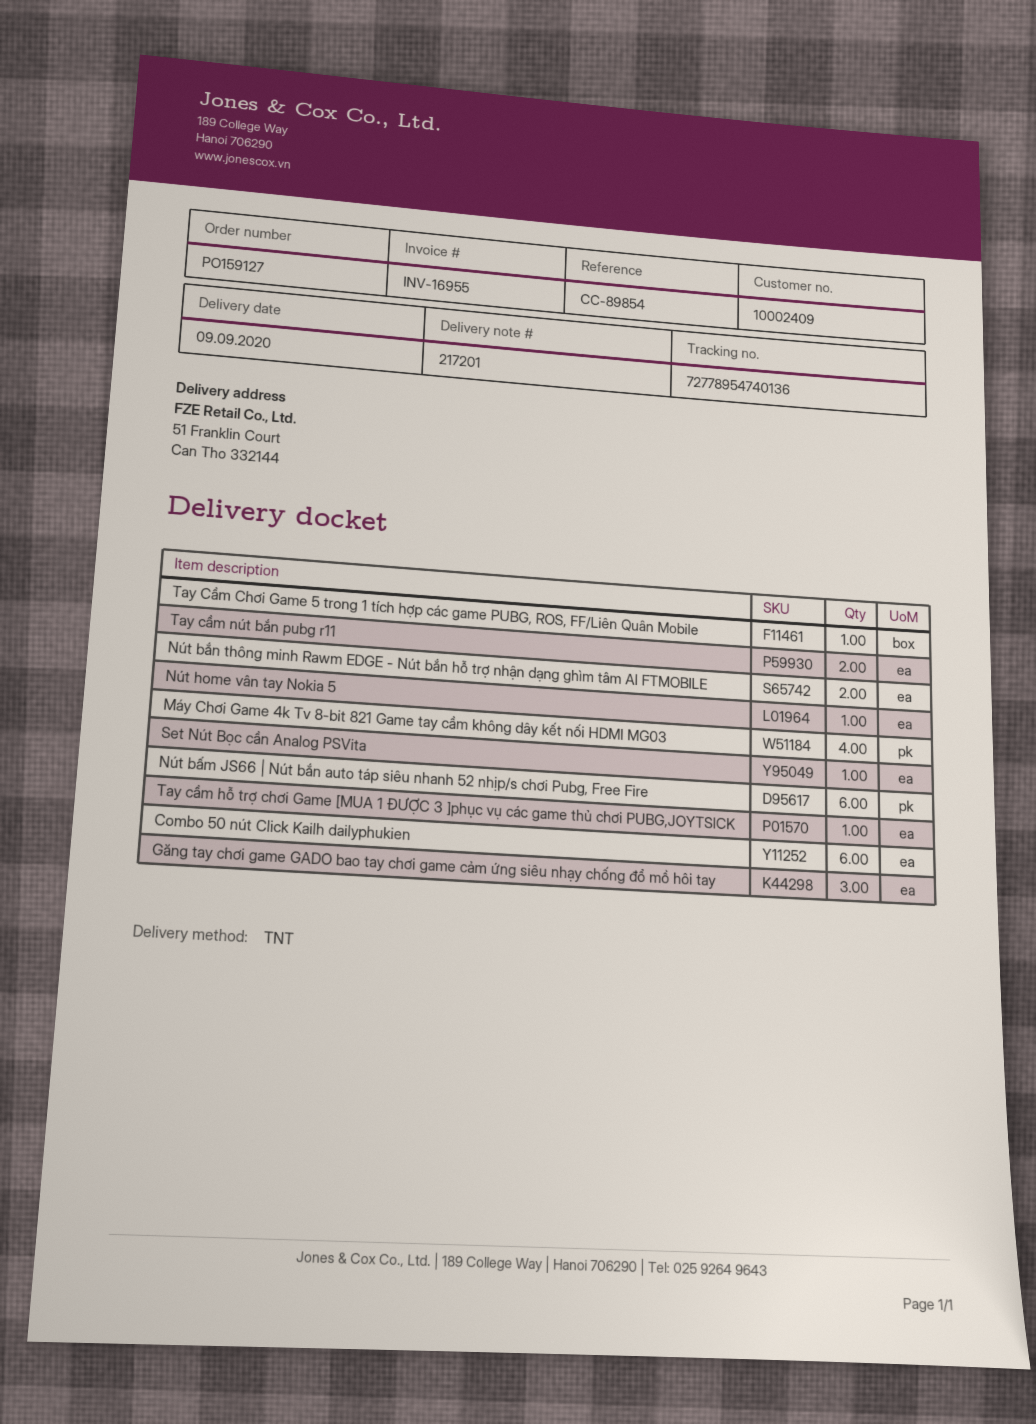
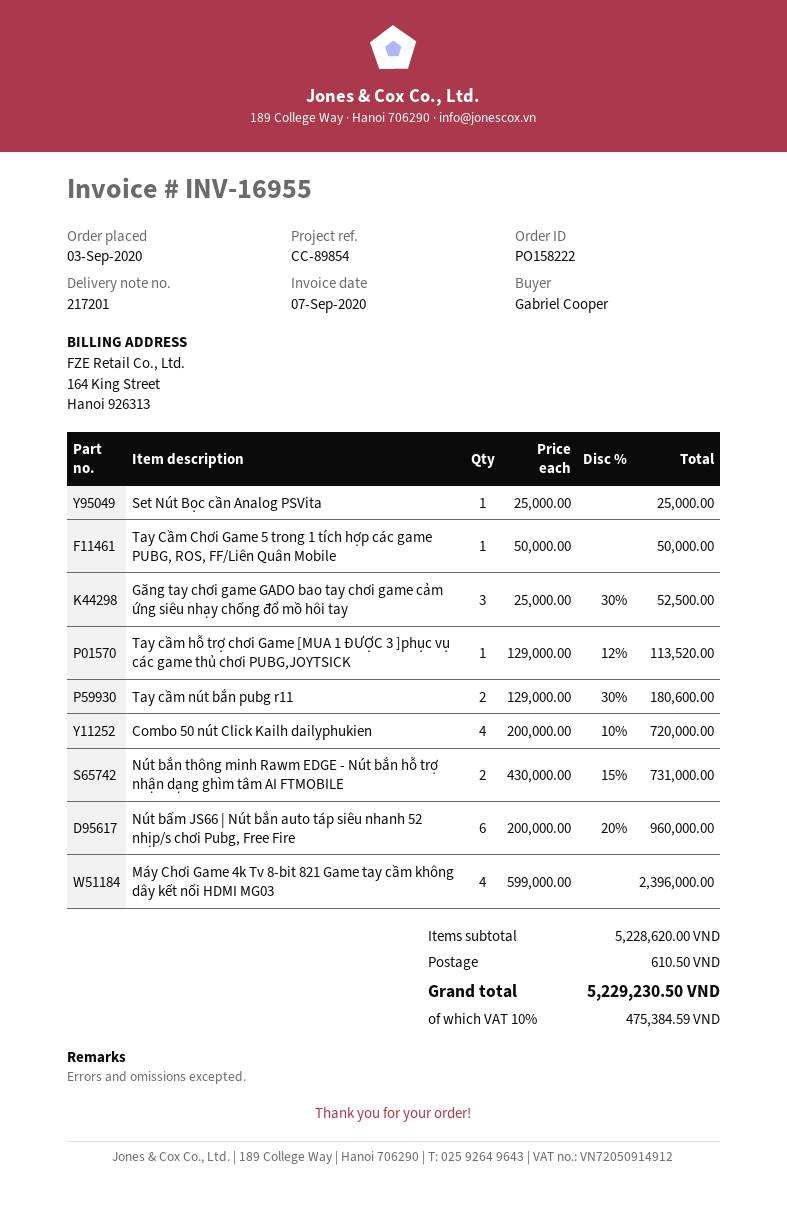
order number: PO159127 -> PO158222
Nút home vân tay Nokia 5: 1 -> none
Combo 50 nút Click Kailh dailyphukien: 6 -> 4

